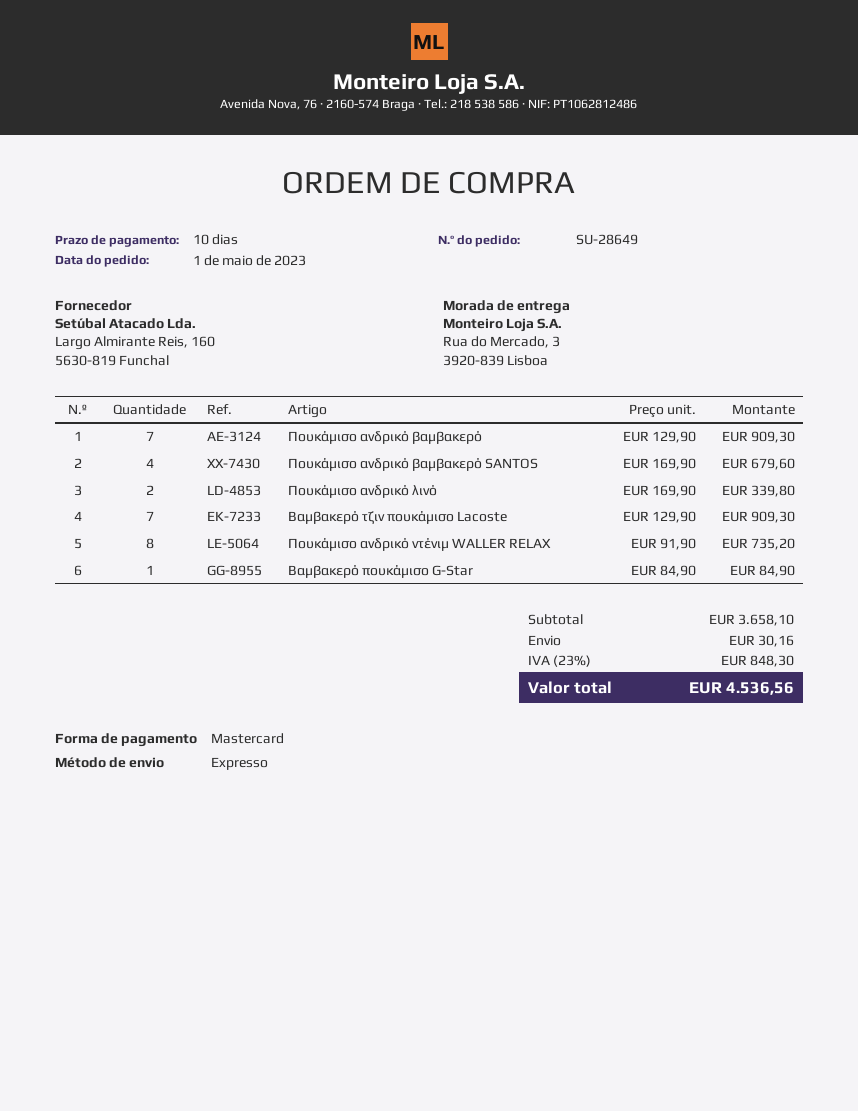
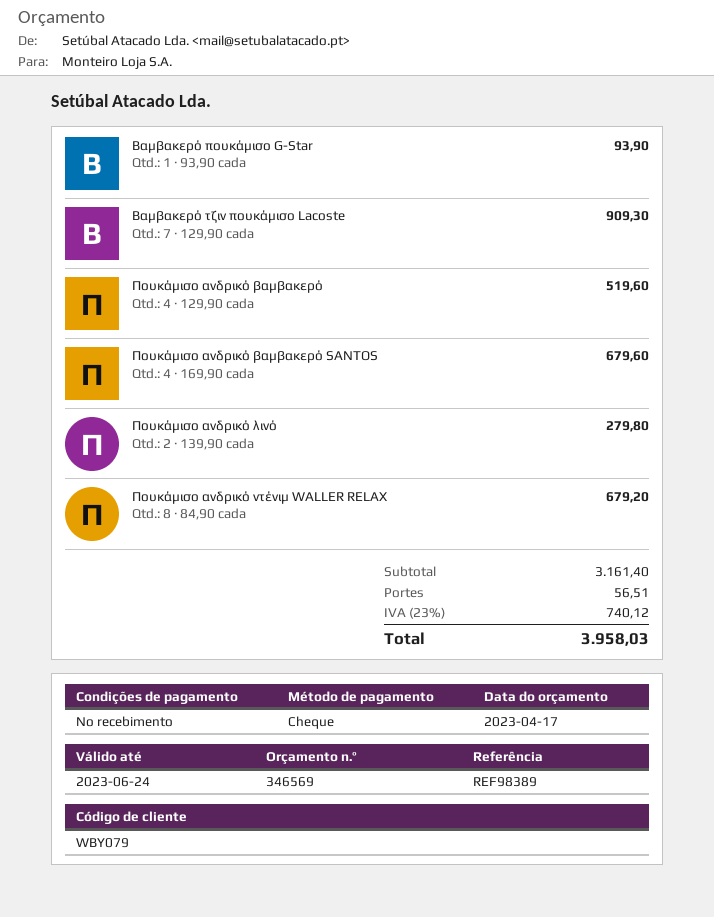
payment terms: 10 days -> on receipt
payment method: Mastercard -> cheque
Πουκάμισο ανδρικό βαμβακερό: 7 x 129.90 = 909.30 -> 4 x 129.90 = 519.60
Πουκάμισο ανδρικό λινό: 2 x 169.90 = 339.80 -> 2 x 139.90 = 279.80
Πουκάμισο ανδρικό ντένιμ WALLER RELAX: 8 x 91.90 = 735.20 -> 8 x 84.90 = 679.20
Βαμβακερό πουκάμισο G-Star: 1 x 84.90 = 84.90 -> 1 x 93.90 = 93.90
subtotal: 3658.10 -> 3161.40
shipping: 30.16 -> 56.51
tax: 23% = 848.30 -> 23% = 740.12
total: 4536.56 -> 3958.03

